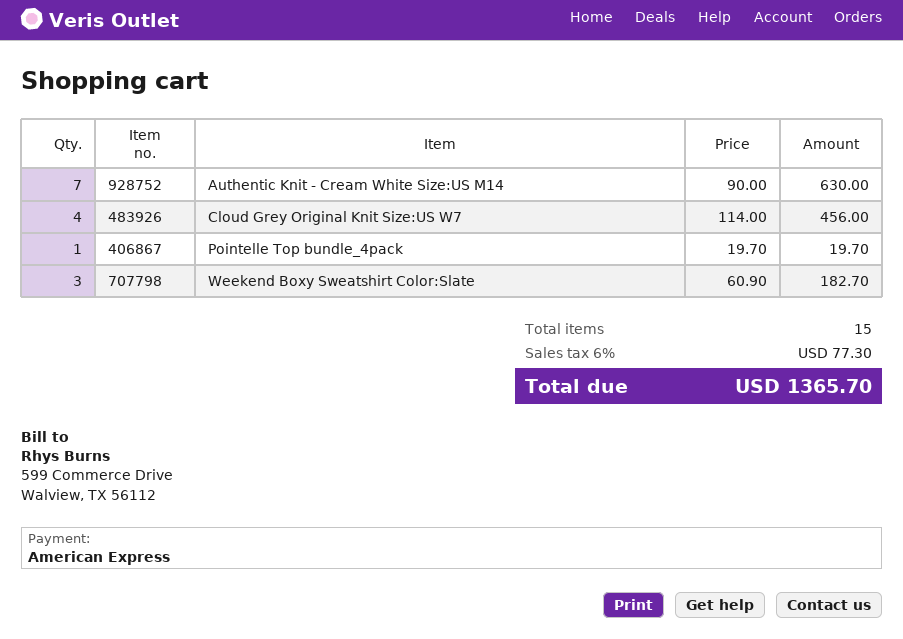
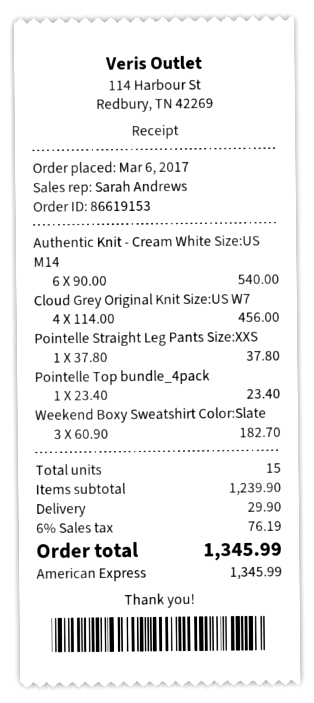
Authentic Knit - Cream White Size:US M14: 7 x 90.00 = 630.00 -> 6 x 90.00 = 540.00
Pointelle Top bundle_4pack: 1 x 19.70 = 19.70 -> 1 x 23.40 = 23.40
Pointelle Straight Leg Pants Size:XXS: none -> 1 x 37.80 = 37.80
shipping: none -> 29.90
tax: 6% = 77.30 -> 6% = 76.19
total: 1365.70 -> 1345.99

